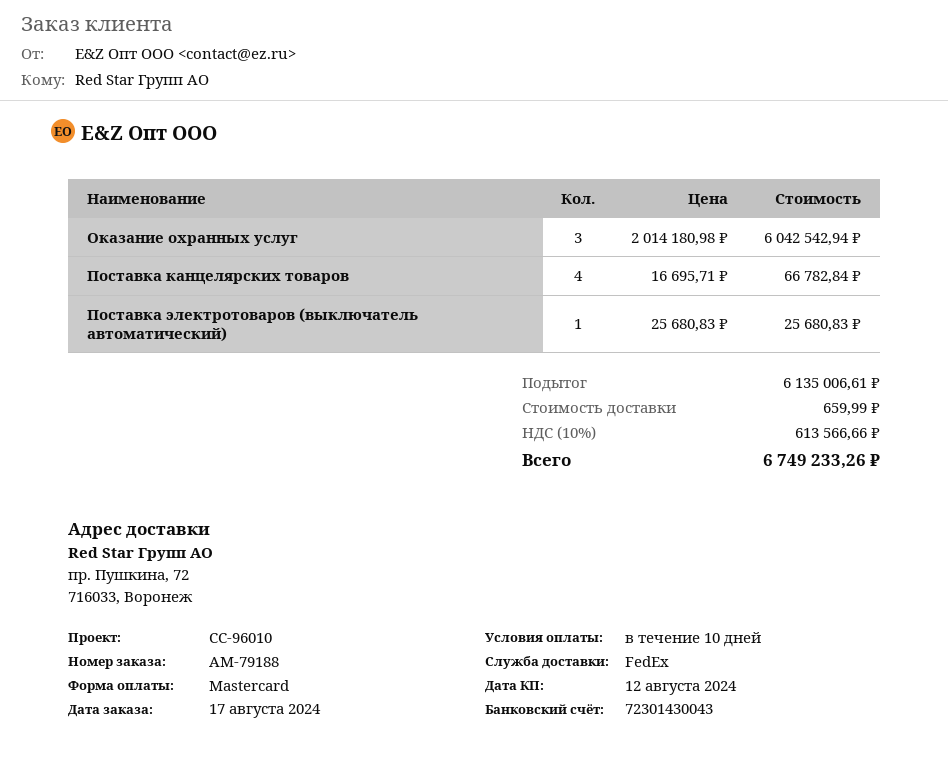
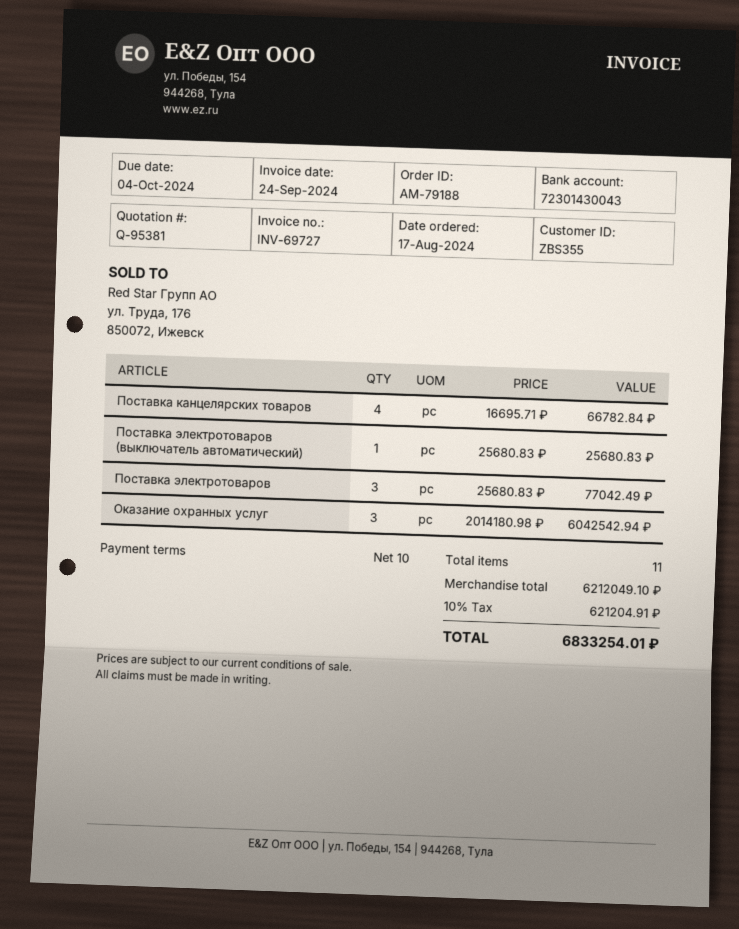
Поставка электротоваров: none -> 3 x 25680.83 = 77042.49
subtotal: 6135006.61 -> 6212049.10
shipping: 659.99 -> none
tax: 10% = 613566.66 -> 10% = 621204.91
total: 6749233.26 -> 6833254.01

